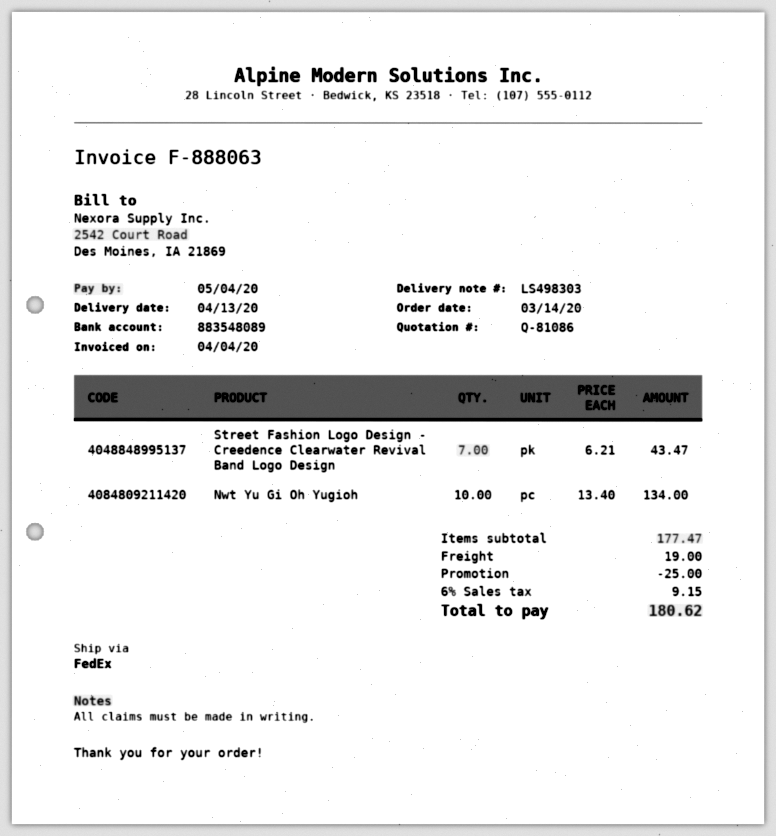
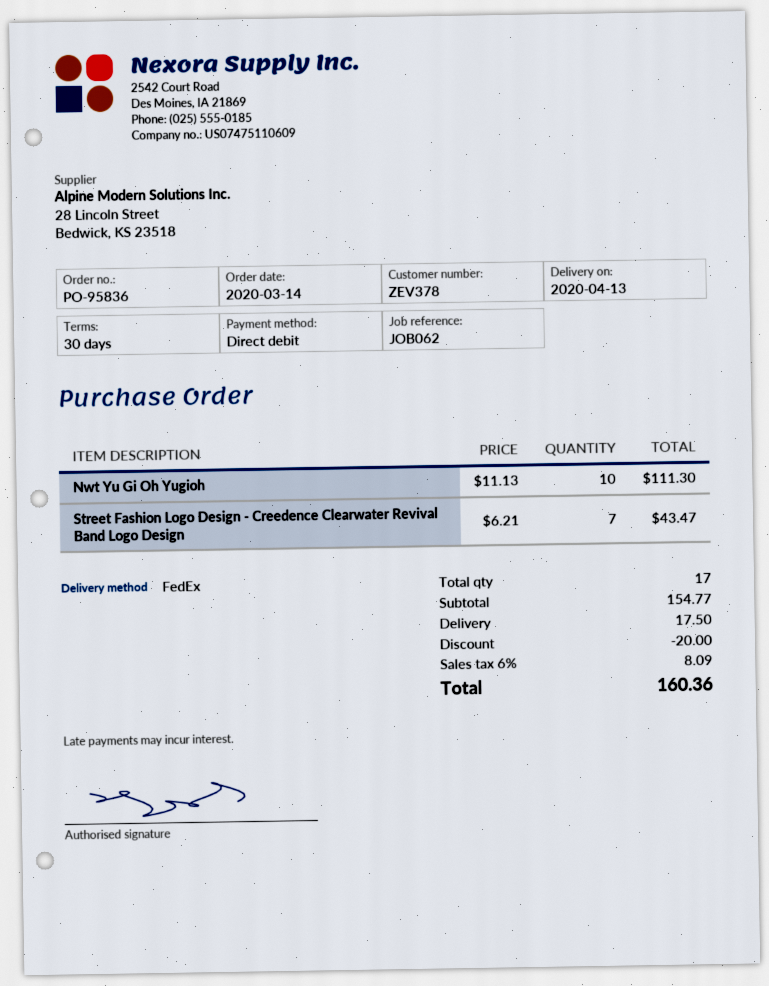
Nwt Yu Gi Oh Yugioh: 10 x 13.40 = 134.00 -> 10 x 11.13 = 111.30
subtotal: 177.47 -> 154.77
discount: 25.00 -> 20.00
shipping: 19.00 -> 17.50
tax: 6% = 9.15 -> 6% = 8.09
total: 180.62 -> 160.36

